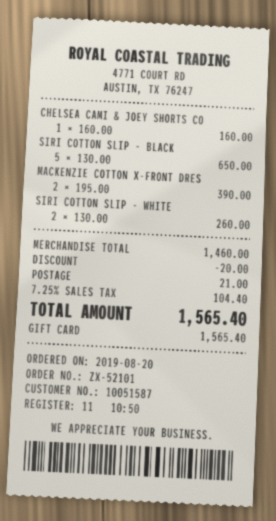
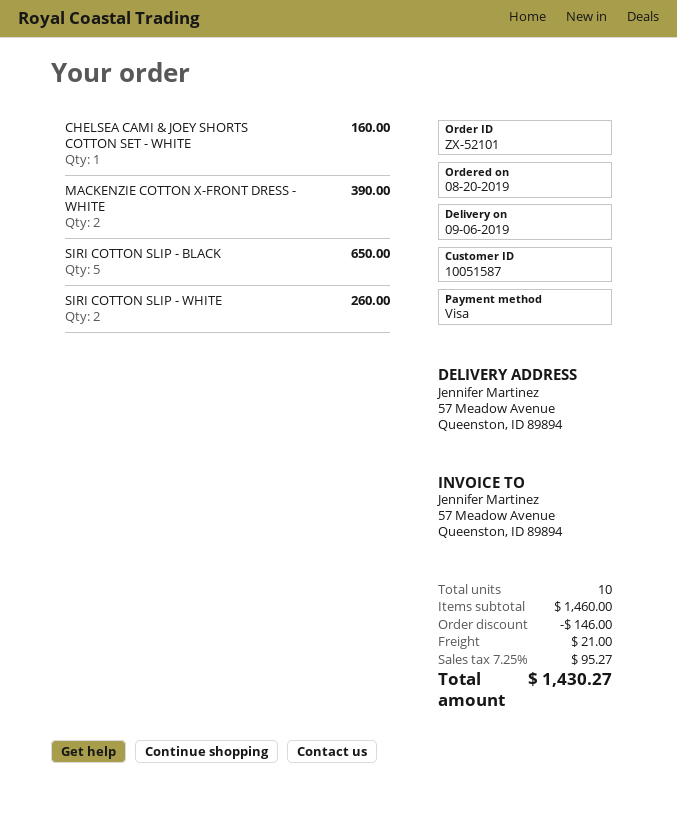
payment method: gift card -> Visa
discount: 20.00 -> 146.00
tax: 7.25% = 104.40 -> 7.25% = 95.27
total: 1565.40 -> 1430.27

